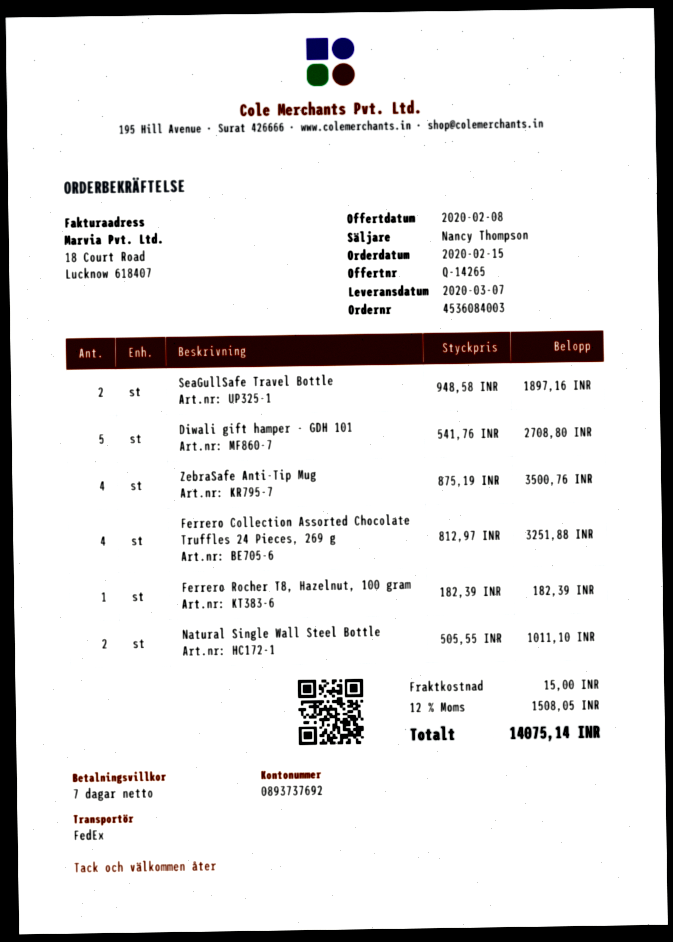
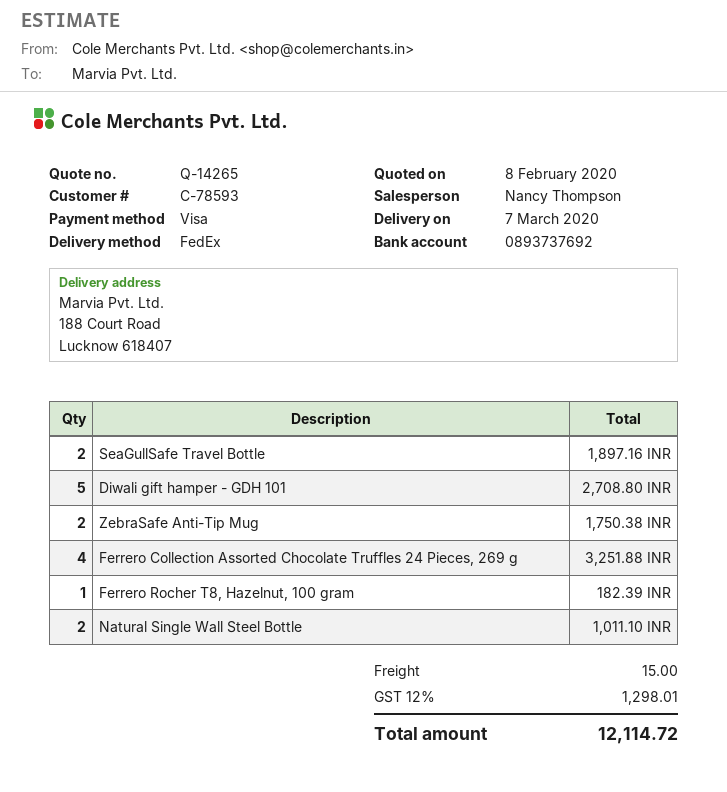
ZebraSafe Anti-Tip Mug: 4 for 3500.76 -> 2 for 1750.38
tax: 12% = 1508.05 -> 12% = 1298.01
total: 14075.14 -> 12114.72

